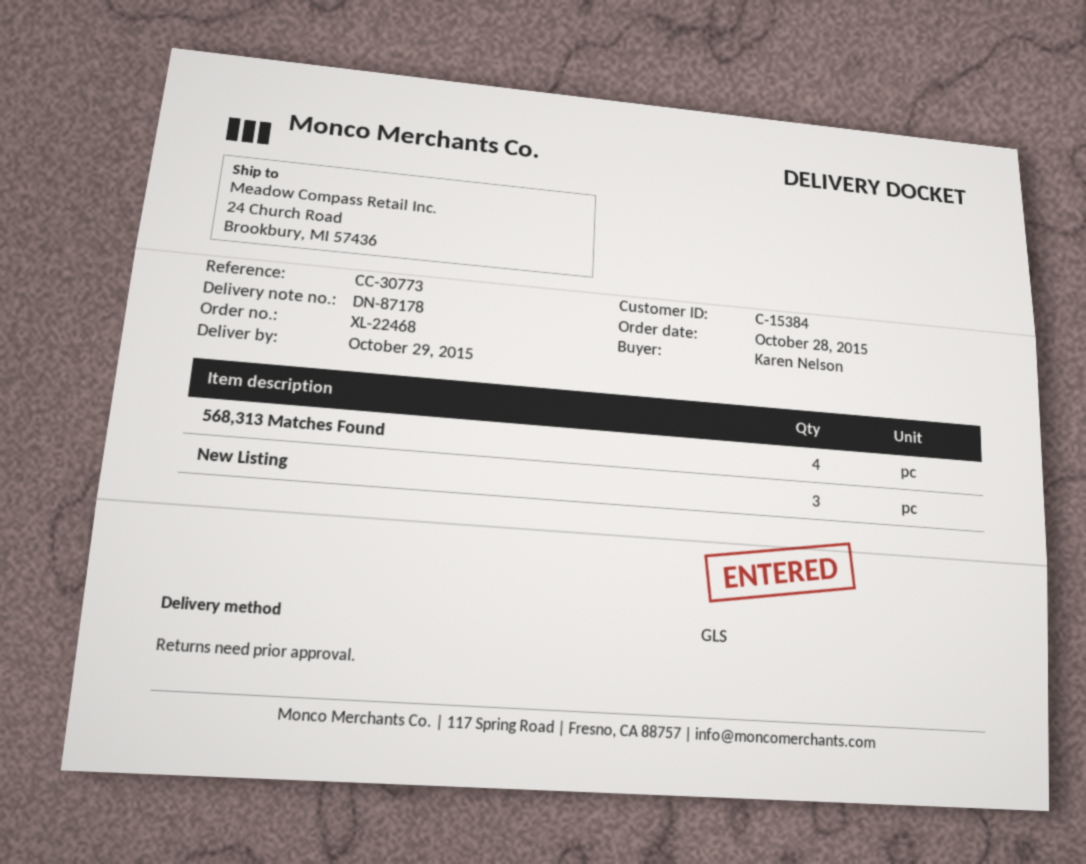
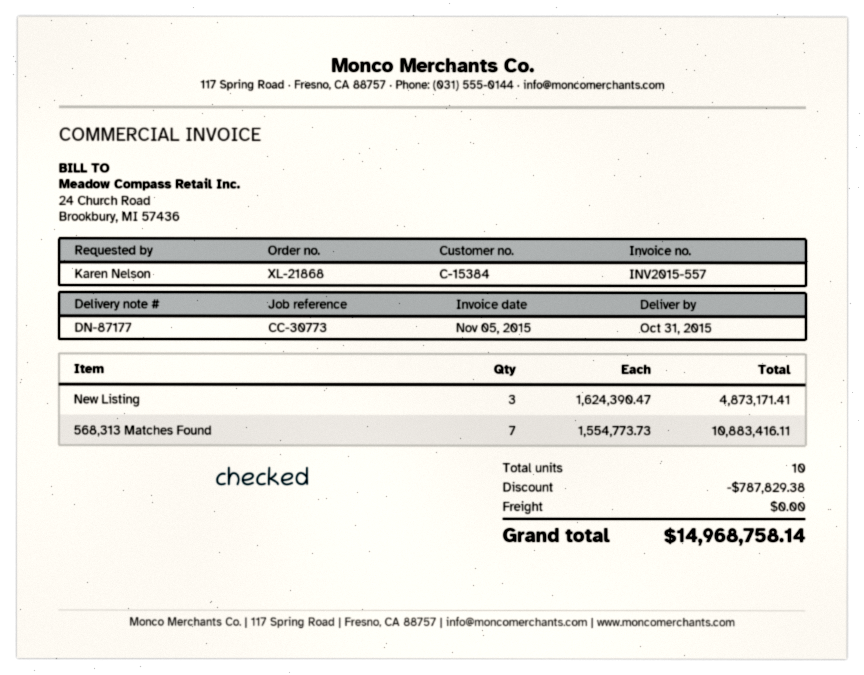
order number: XL-22468 -> XL-21868
delivery note number: DN-87178 -> DN-87177
delivery date: 2015-10-29 -> 2015-10-31
568,313 Matches Found: 4 -> 7

